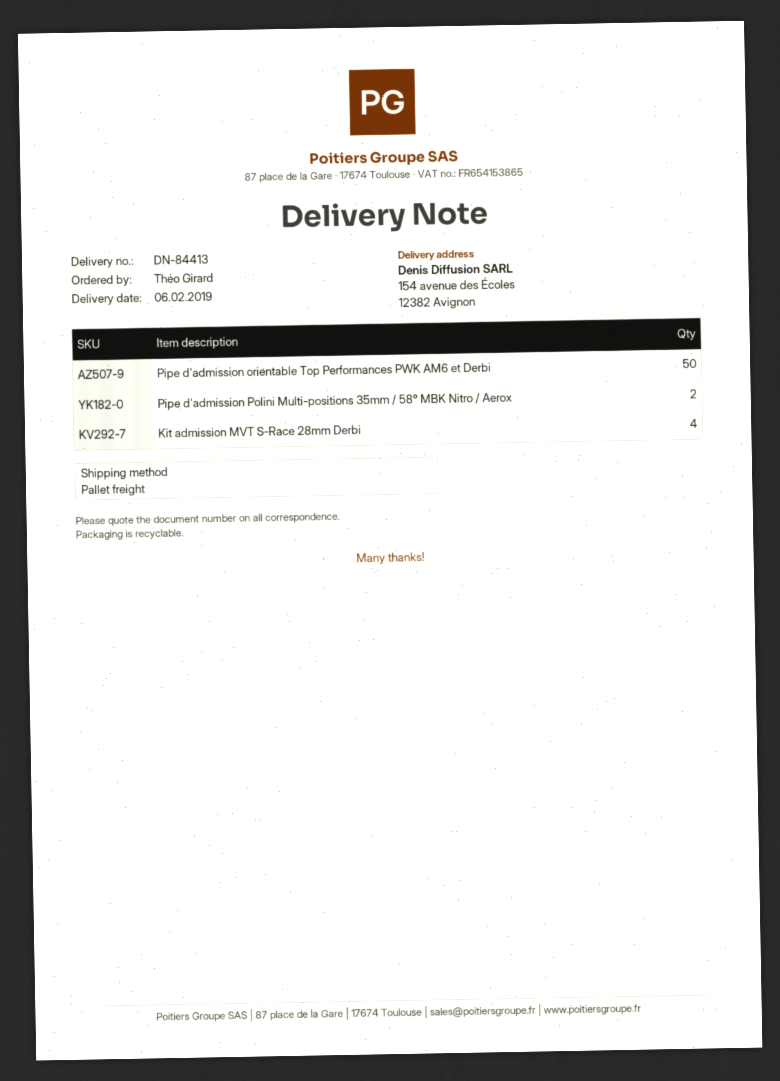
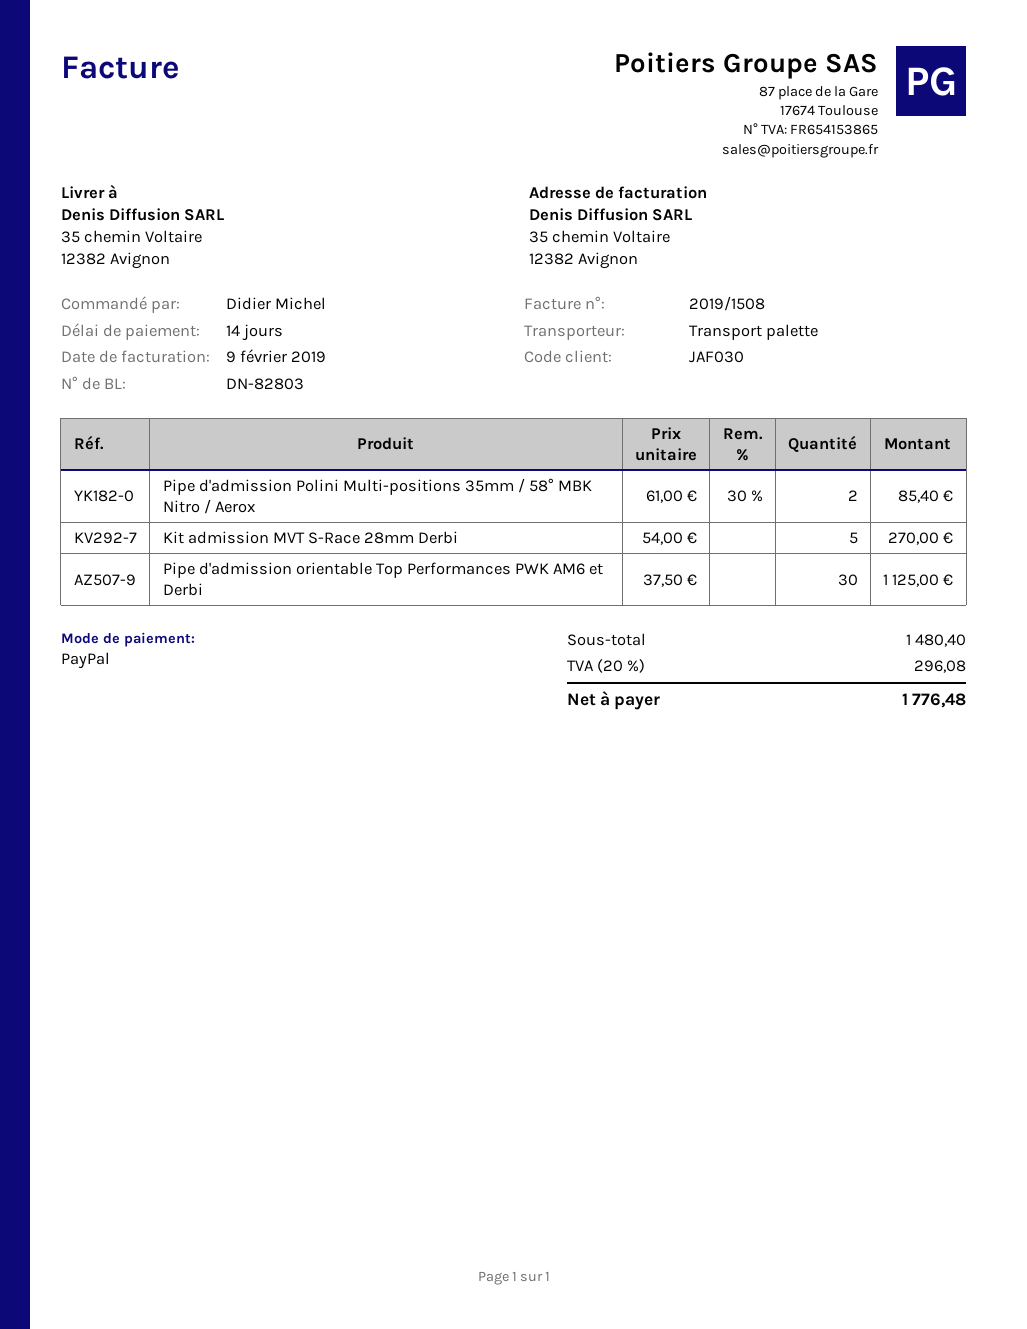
delivery note number: DN-84413 -> DN-82803
ordered by: Théo Girard -> Didier Michel
ship to: 154 avenue des Écoles, 12382 Avignon -> 35 chemin Voltaire, 12382 Avignon
Pipe d'admission orientable Top Performances PWK AM6 et Derbi: 50 -> 30
Kit admission MVT S-Race 28mm Derbi: 4 -> 5

